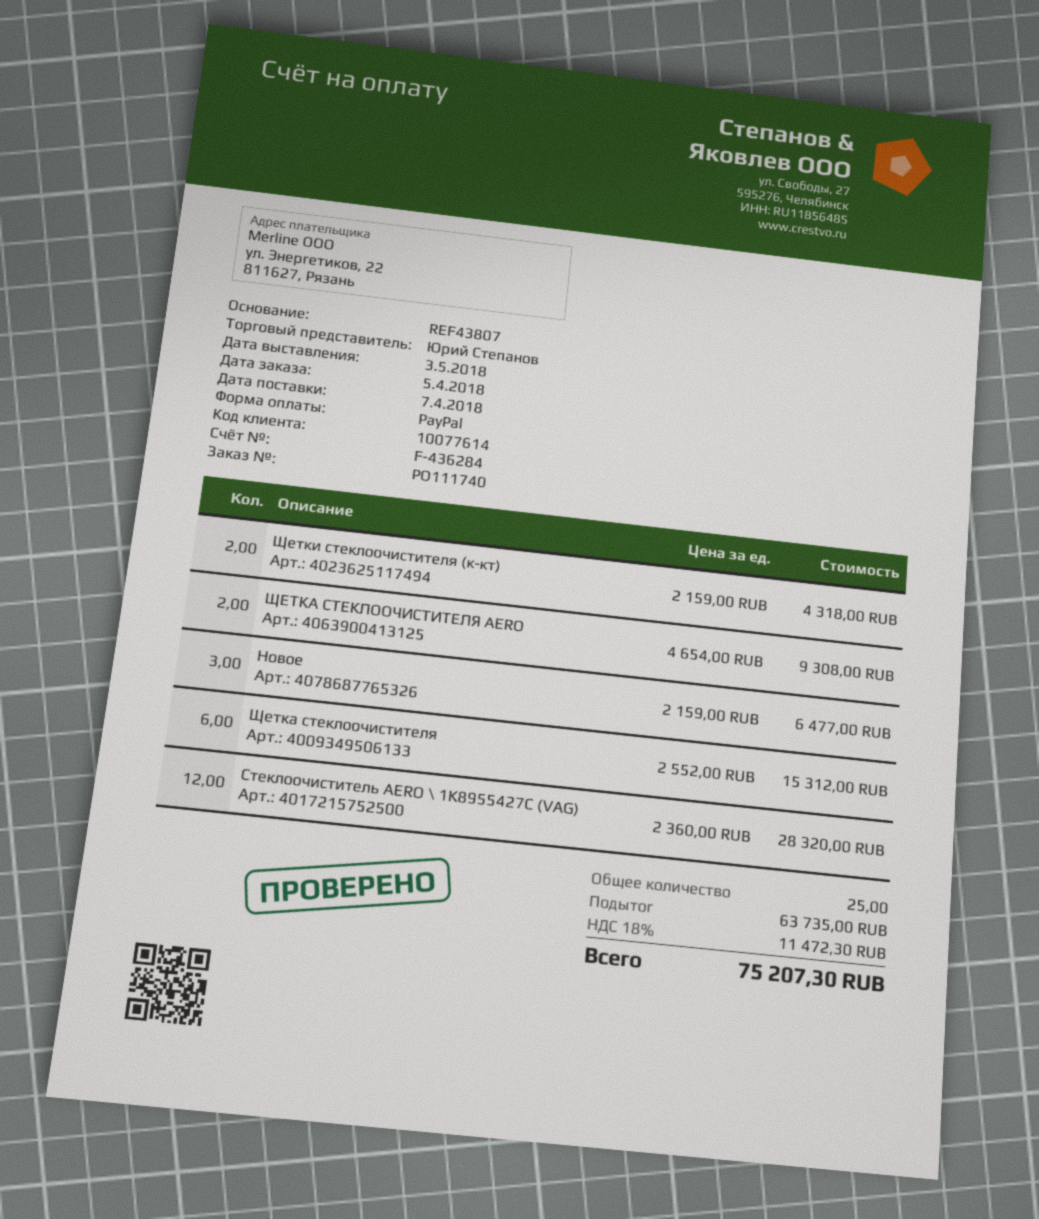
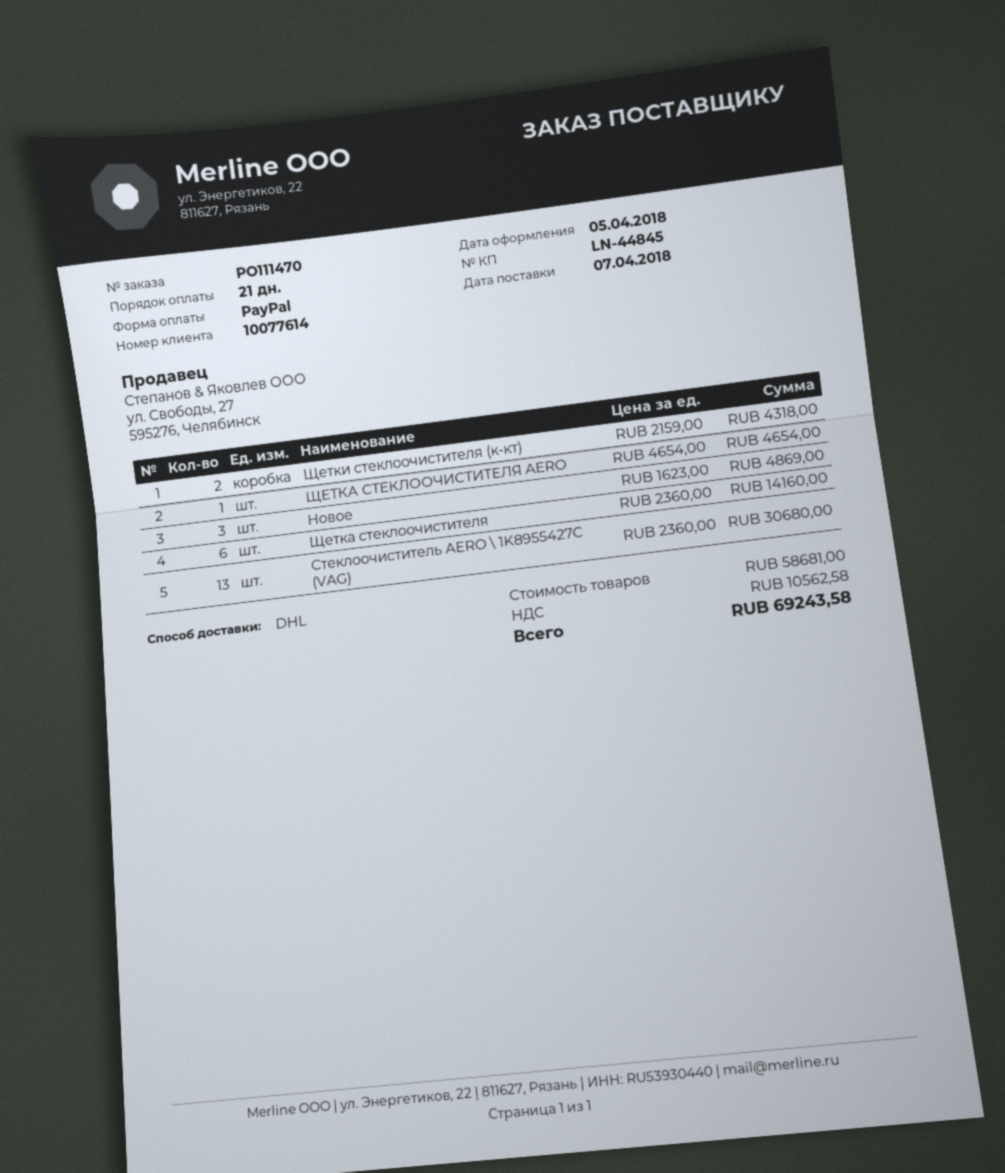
order number: PO111740 -> PO111470
ЩЕТКА СТЕКЛООЧИСТИТЕЛЯ AERO: 2 x 4654.00 = 9308.00 -> 1 x 4654.00 = 4654.00
Новое: 3 x 2159.00 = 6477.00 -> 3 x 1623.00 = 4869.00
Щетка стеклоочистителя: 6 x 2552.00 = 15312.00 -> 6 x 2360.00 = 14160.00
Стеклоочиститель AERO \ 1K8955427C (VAG): 12 x 2360.00 = 28320.00 -> 13 x 2360.00 = 30680.00
subtotal: 63735.00 -> 58681.00
tax: 11472.30 -> 10562.58
total: 75207.30 -> 69243.58

